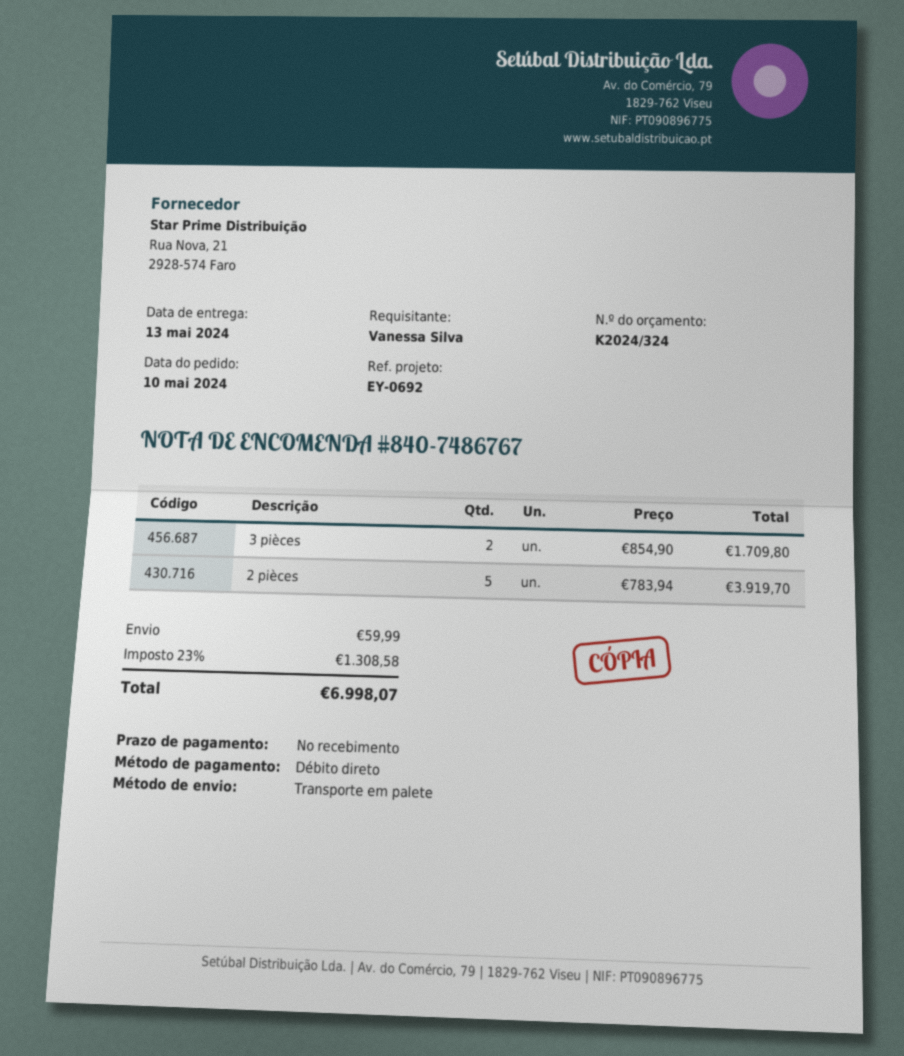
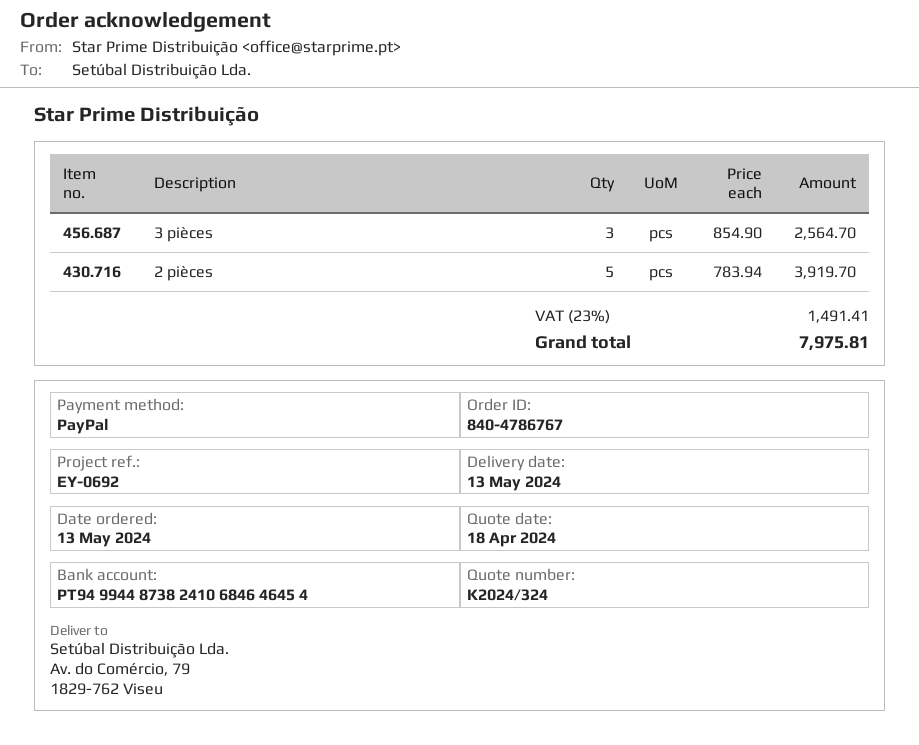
order number: 840-7486767 -> 840-4786767
order date: 2024-05-10 -> 2024-05-13
payment method: direct debit -> PayPal
3 pièces: 2 x 854.90 = 1709.80 -> 3 x 854.90 = 2564.70
shipping: 59.99 -> none
tax: 23% = 1308.58 -> 23% = 1491.41
total: 6998.07 -> 7975.81

